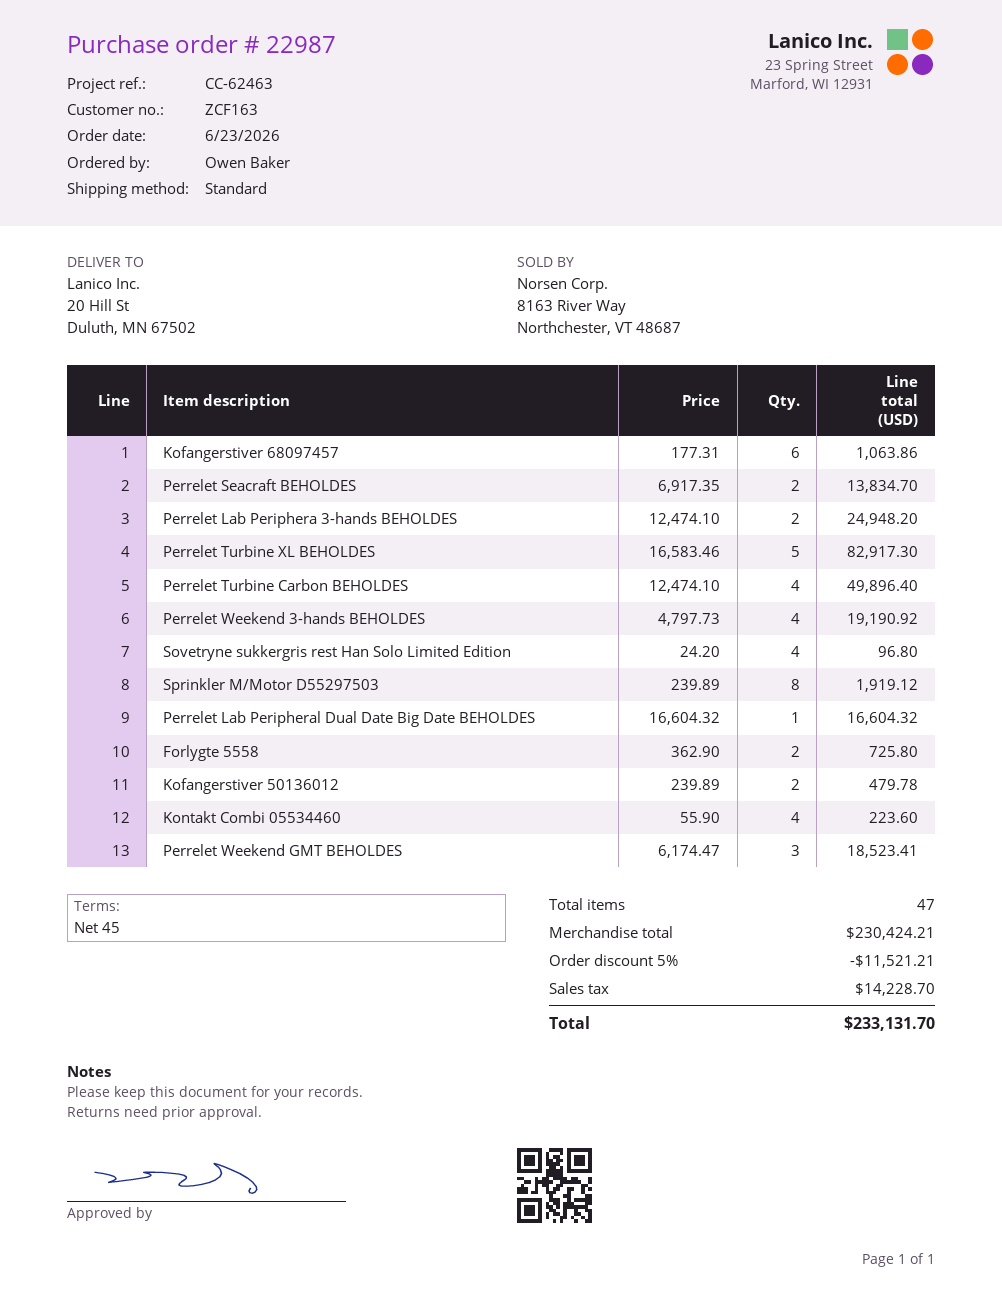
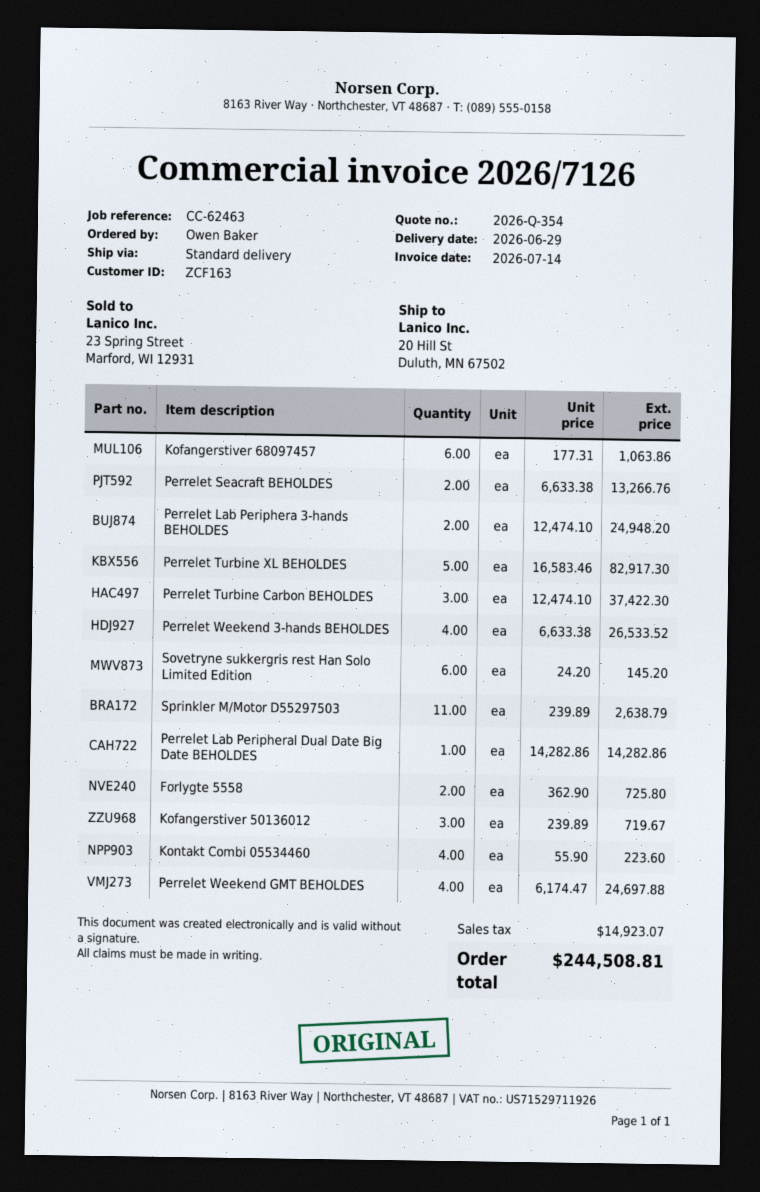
Perrelet Seacraft BEHOLDES: 2 x 6917.35 = 13834.70 -> 2 x 6633.38 = 13266.76
Perrelet Turbine Carbon BEHOLDES: 4 x 12474.10 = 49896.40 -> 3 x 12474.10 = 37422.30
Perrelet Weekend 3-hands BEHOLDES: 4 x 4797.73 = 19190.92 -> 4 x 6633.38 = 26533.52
Sovetryne sukkergris rest Han Solo Limited Edition: 4 x 24.20 = 96.80 -> 6 x 24.20 = 145.20
Sprinkler M/Motor D55297503: 8 x 239.89 = 1919.12 -> 11 x 239.89 = 2638.79
Perrelet Lab Peripheral Dual Date Big Date BEHOLDES: 1 x 16604.32 = 16604.32 -> 1 x 14282.86 = 14282.86
Kofangerstiver 50136012: 2 x 239.89 = 479.78 -> 3 x 239.89 = 719.67
Perrelet Weekend GMT BEHOLDES: 3 x 6174.47 = 18523.41 -> 4 x 6174.47 = 24697.88
discount: 5% = 11521.21 -> none
tax: 14228.70 -> 14923.07
total: 233131.70 -> 244508.81

